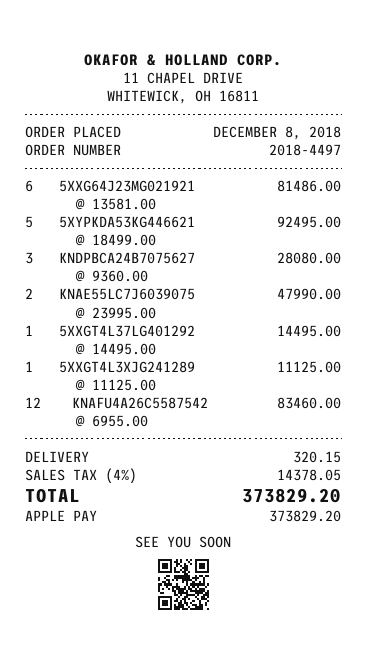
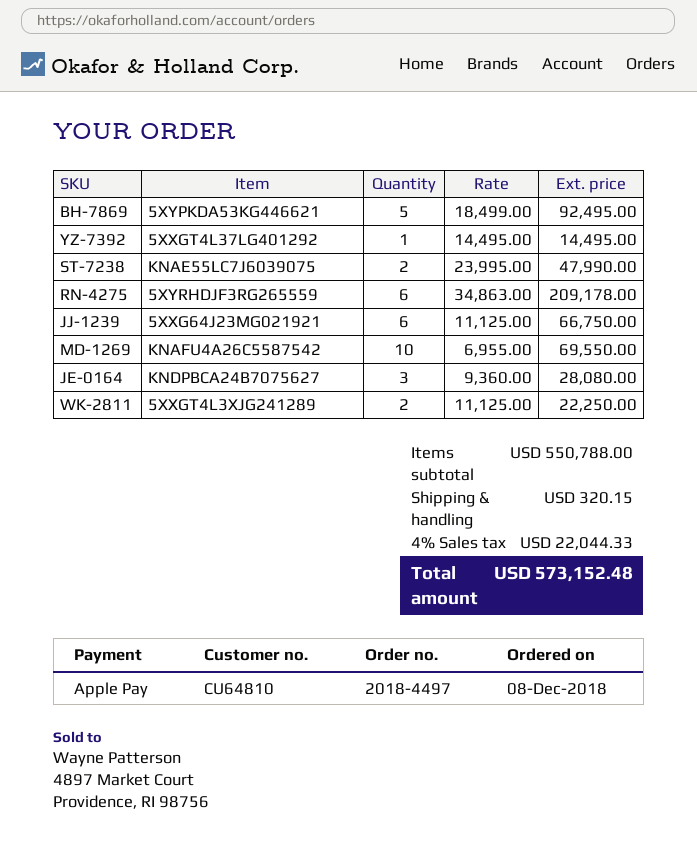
5XXG64J23MG021921: 6 x 13581.00 = 81486.00 -> 6 x 11125.00 = 66750.00
5XXGT4L3XJG241289: 1 x 11125.00 = 11125.00 -> 2 x 11125.00 = 22250.00
KNAFU4A26C5587542: 12 x 6955.00 = 83460.00 -> 10 x 6955.00 = 69550.00
5XYRHDJF3RG265559: none -> 6 x 34863.00 = 209178.00
tax: 4% = 14378.05 -> 4% = 22044.33
total: 373829.20 -> 573152.48

